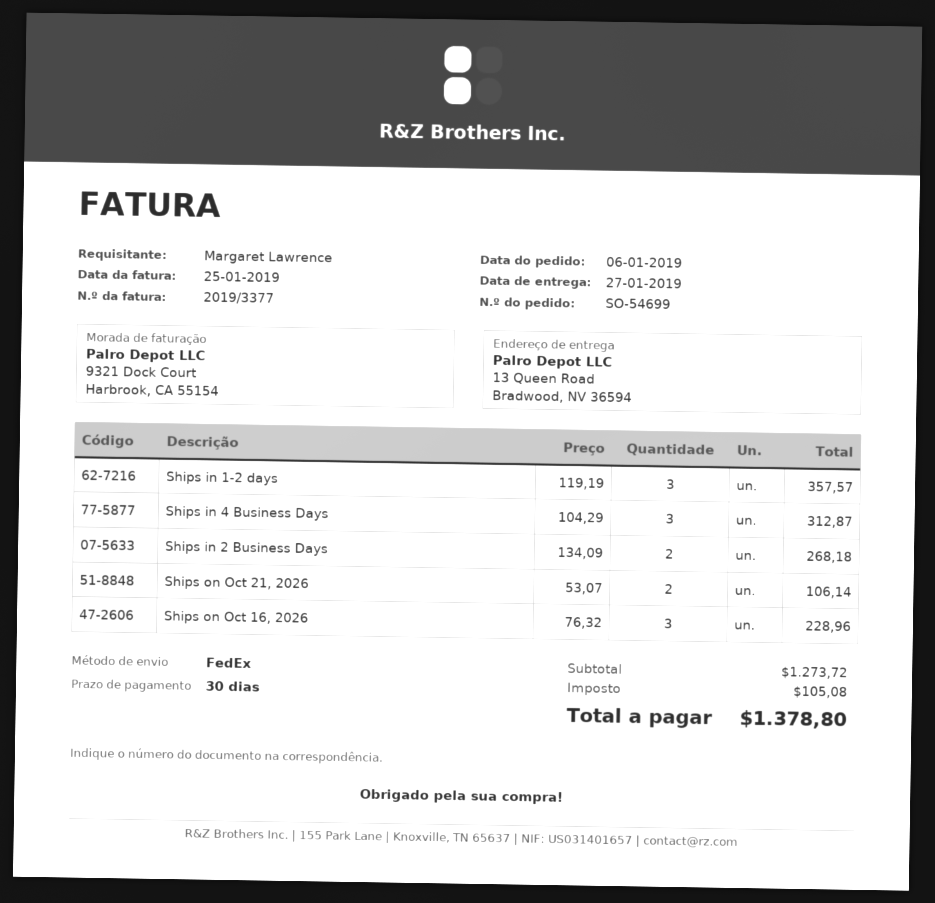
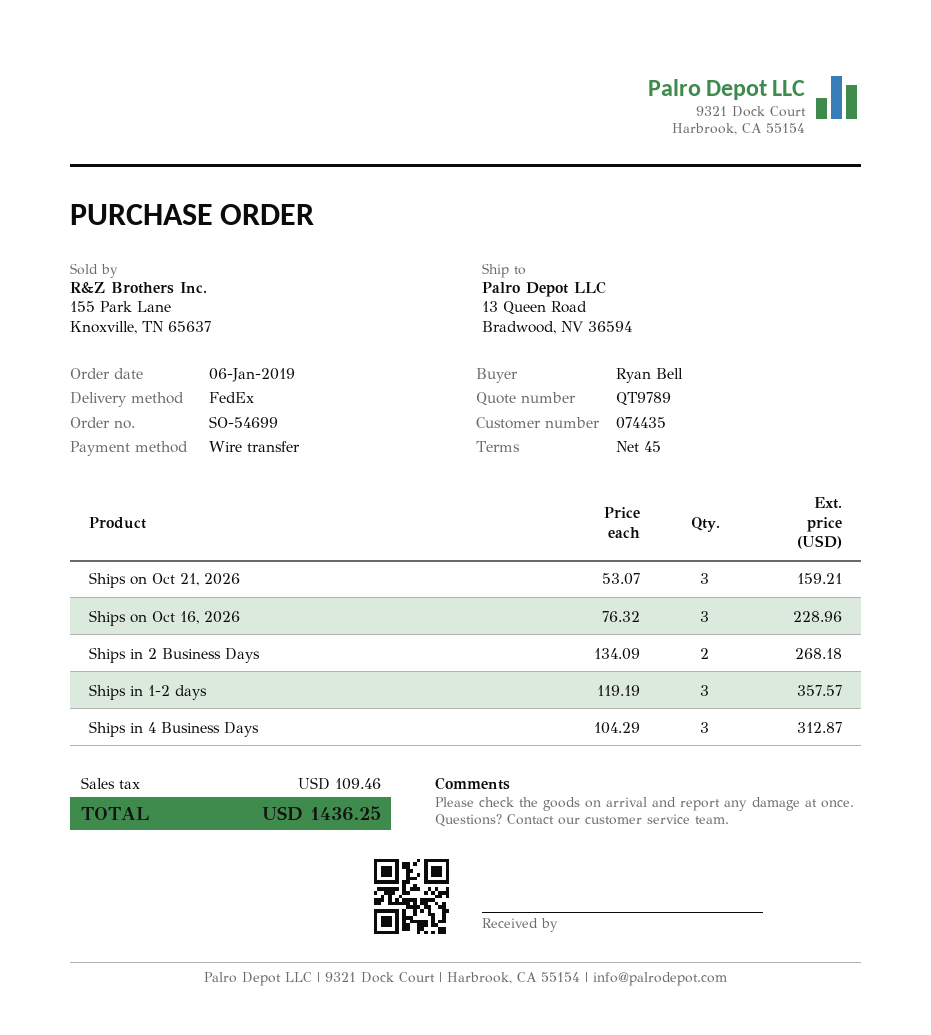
payment terms: 30 days -> 45 days
ordered by: Margaret Lawrence -> Ryan Bell
Ships on Oct 21, 2026: 2 x 53.07 = 106.14 -> 3 x 53.07 = 159.21
tax: 105.08 -> 109.46
total: 1378.80 -> 1436.25

